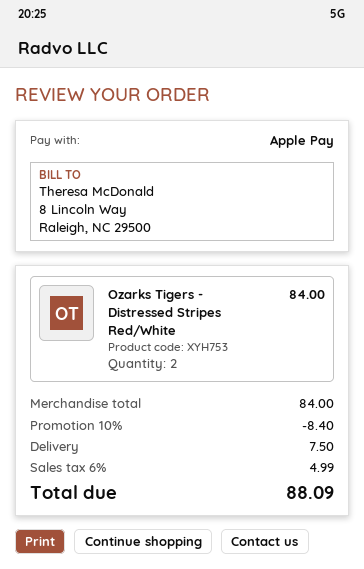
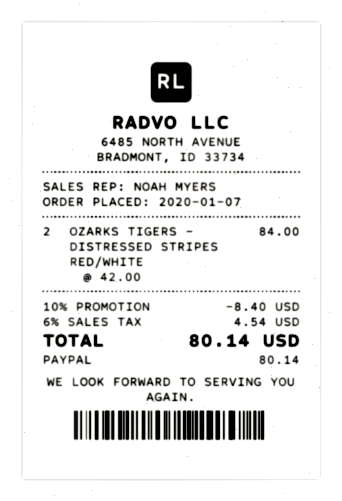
payment method: Apple Pay -> PayPal
shipping: 7.50 -> none
tax: 6% = 4.99 -> 6% = 4.54
total: 88.09 -> 80.14

